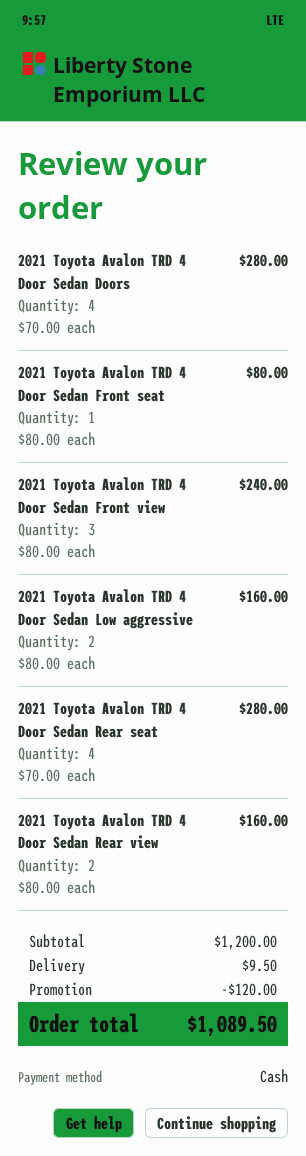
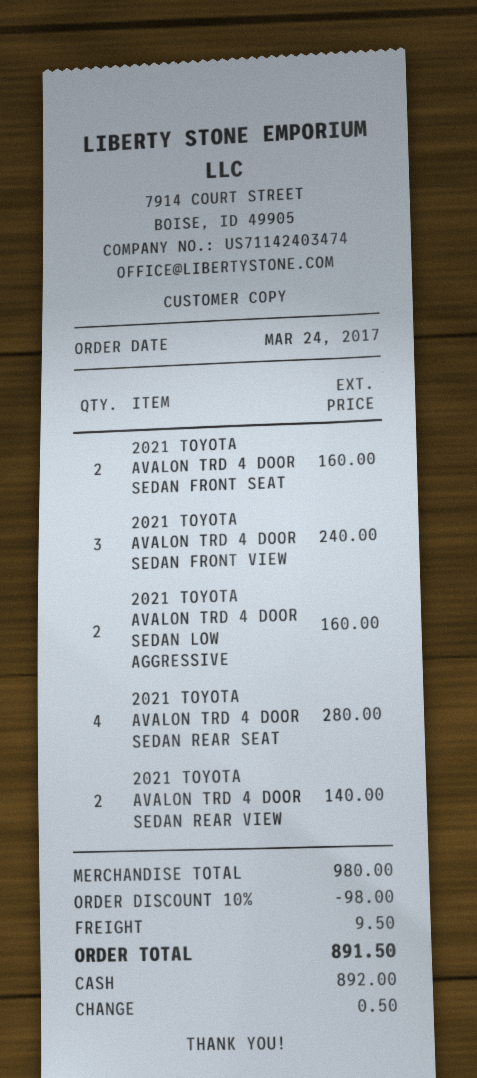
2021 Toyota Avalon TRD 4 Door Sedan Doors: 4 for 280.00 -> none
2021 Toyota Avalon TRD 4 Door Sedan Front seat: 1 for 80.00 -> 2 for 160.00
2021 Toyota Avalon TRD 4 Door Sedan Rear view: 2 for 160.00 -> 2 for 140.00
subtotal: 1200.00 -> 980.00
discount: 120.00 -> 98.00
total: 1089.50 -> 891.50

